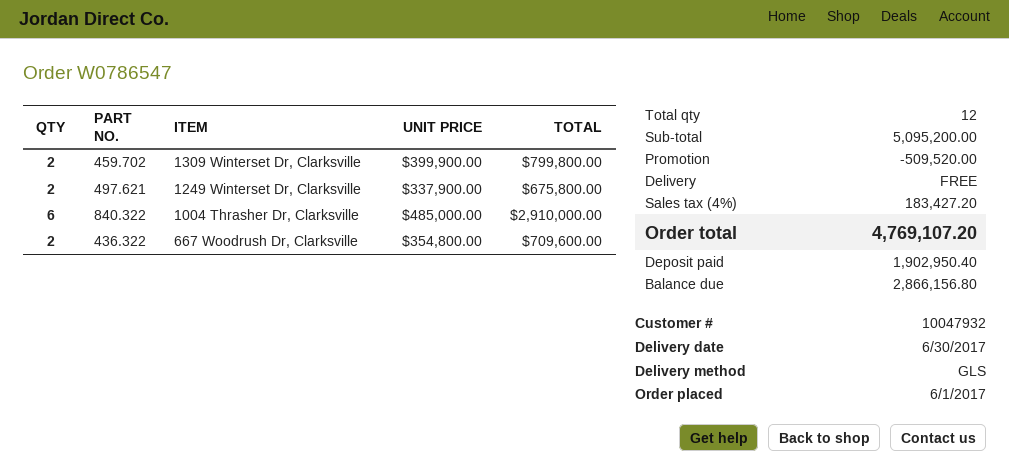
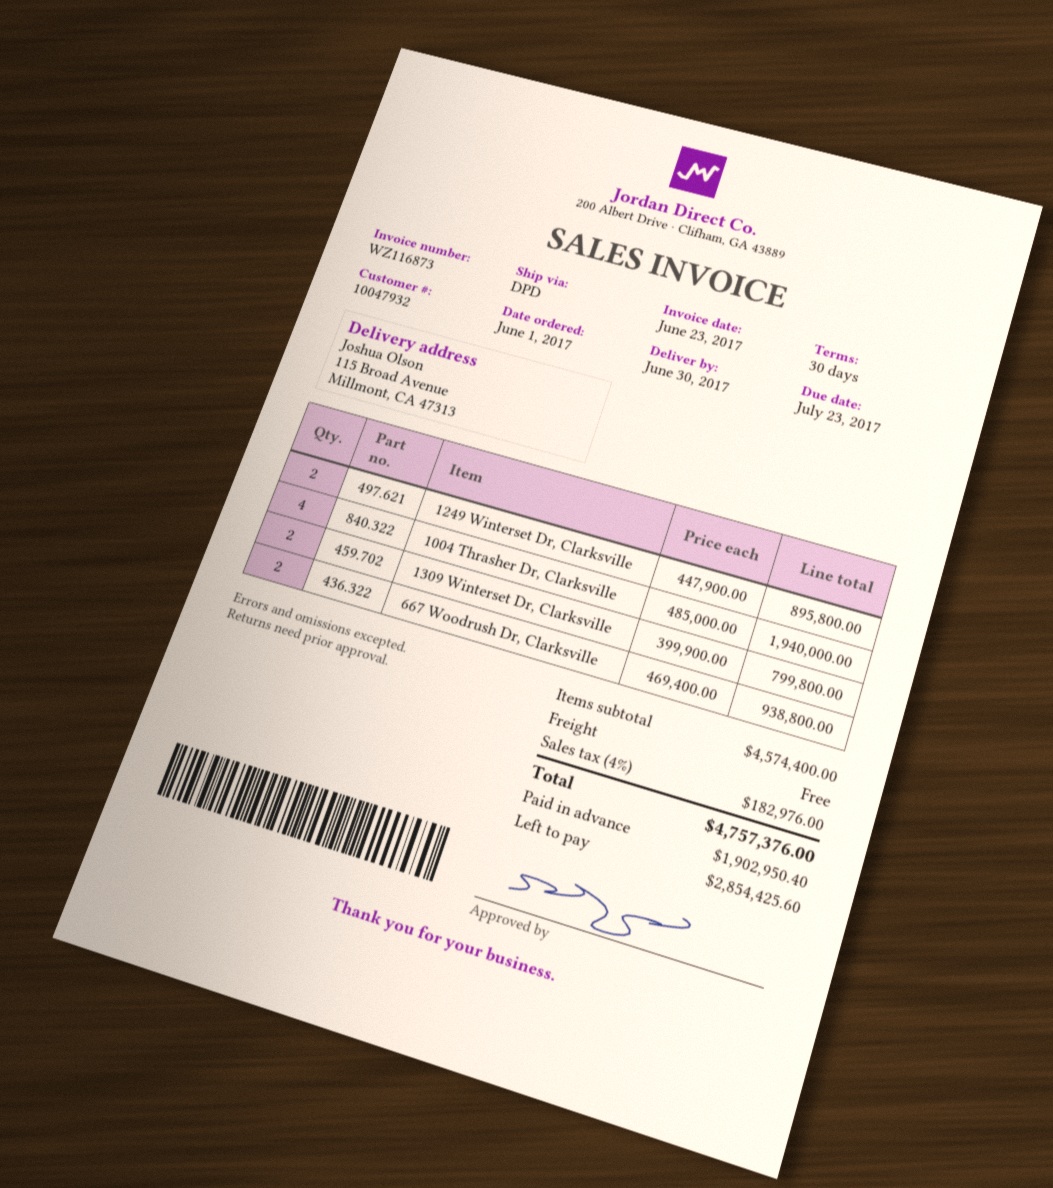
shipping method: GLS -> DPD
1249 Winterset Dr, Clarksville: 2 x 337900.00 = 675800.00 -> 2 x 447900.00 = 895800.00
1004 Thrasher Dr, Clarksville: 6 x 485000.00 = 2910000.00 -> 4 x 485000.00 = 1940000.00
667 Woodrush Dr, Clarksville: 2 x 354800.00 = 709600.00 -> 2 x 469400.00 = 938800.00
subtotal: 5095200.00 -> 4574400.00
discount: 509520.00 -> none
tax: 4% = 183427.20 -> 4% = 182976.00
total: 4769107.20 -> 4757376.00
balance: 2866156.80 -> 2854425.60

